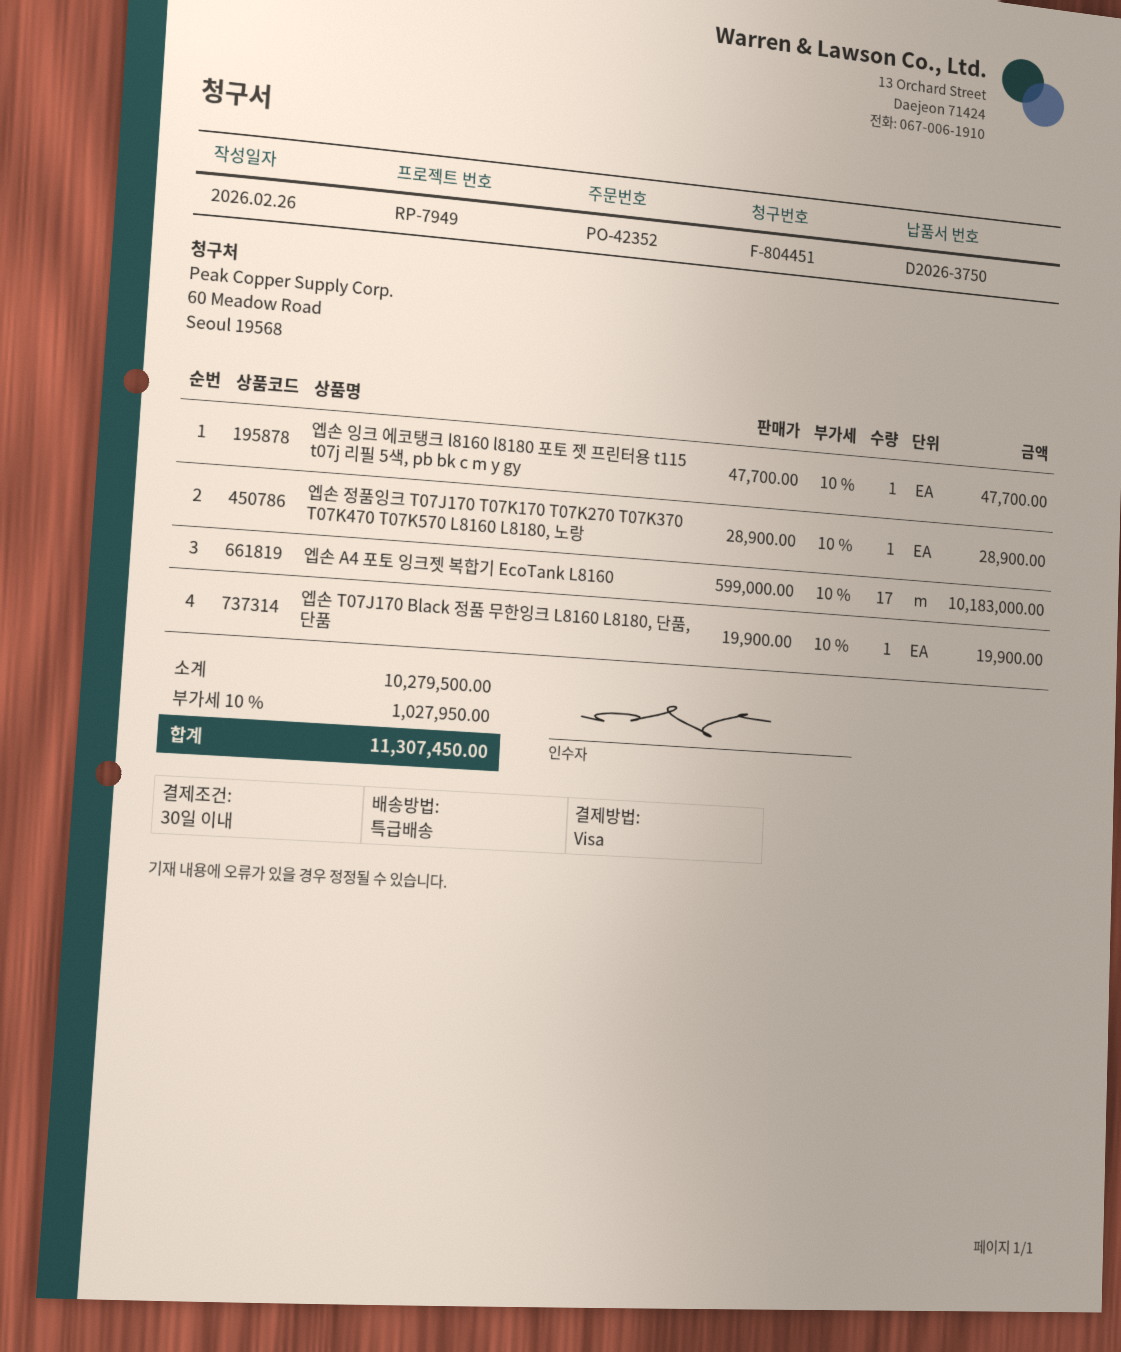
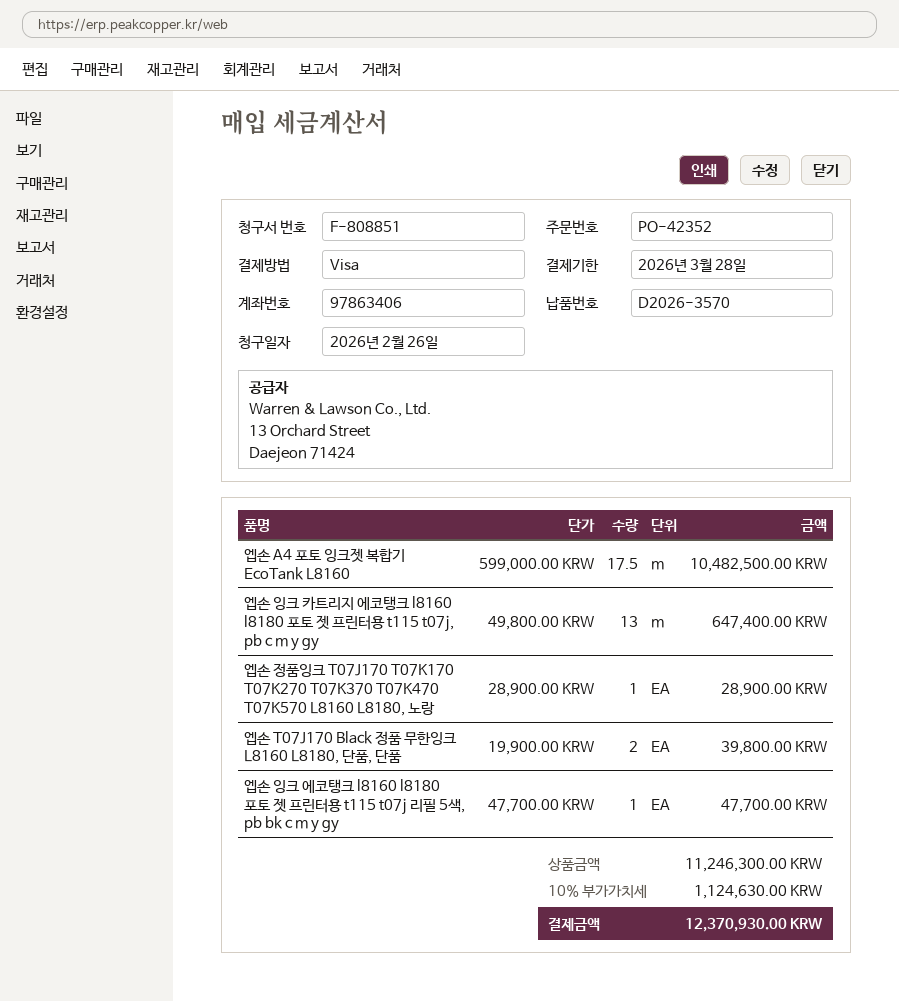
delivery note number: D2026-3750 -> D2026-3570
invoice number: F-804451 -> F-808851
엡손 A4 포토 잉크젯 복합기 EcoTank L8160: 17 x 599000.00 = 10183000.00 -> 17.5 x 599000.00 = 10482500.00
엡손 T07J170 Black 정품 무한잉크 L8160 L8180, 단품, 단품: 1 x 19900.00 = 19900.00 -> 2 x 19900.00 = 39800.00
엡손 잉크 카트리지 에코탱크 l8160 l8180 포토 젯 프린터용 t115 t07j, pb c m y gy: none -> 13 x 49800.00 = 647400.00
subtotal: 10279500.00 -> 11246300.00
tax: 10% = 1027950.00 -> 10% = 1124630.00
total: 11307450.00 -> 12370930.00

